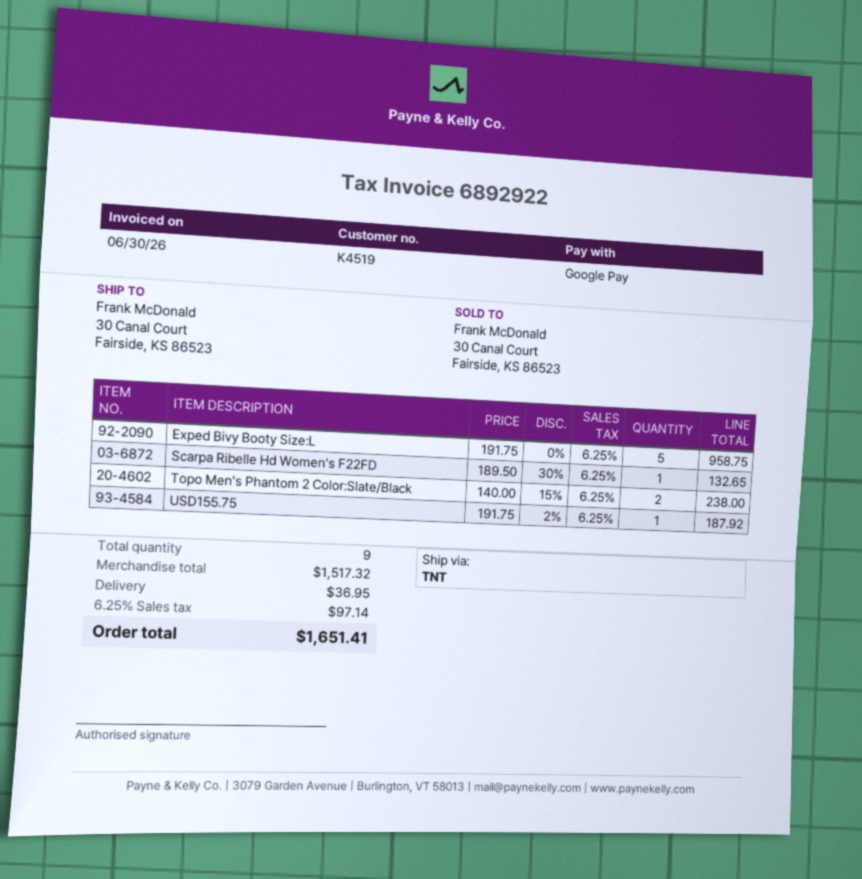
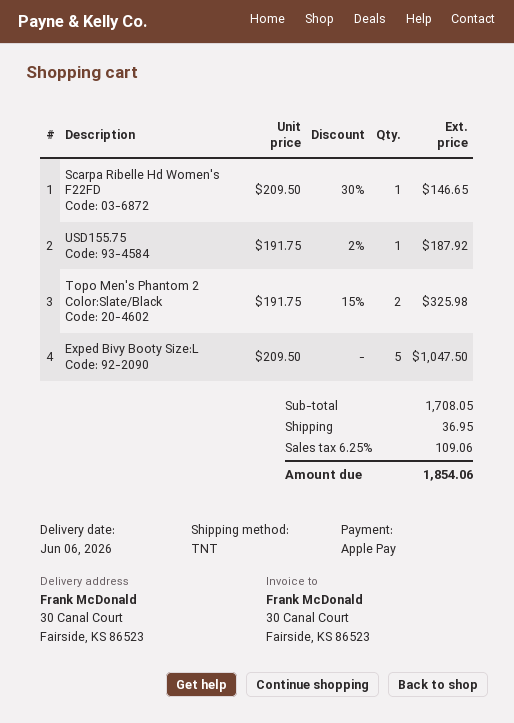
payment method: Google Pay -> Apple Pay
Exped Bivy Booty Size:L: 5 x 191.75 = 958.75 -> 5 x 209.50 = 1047.50
Scarpa Ribelle Hd Women's F22FD: 1 x 189.50 - 30% = 132.65 -> 1 x 209.50 - 30% = 146.65
Topo Men's Phantom 2 Color:Slate/Black: 2 x 140.00 - 15% = 238.00 -> 2 x 191.75 - 15% = 325.98
subtotal: 1517.32 -> 1708.05
tax: 6.25% = 97.14 -> 6.25% = 109.06
total: 1651.41 -> 1854.06

